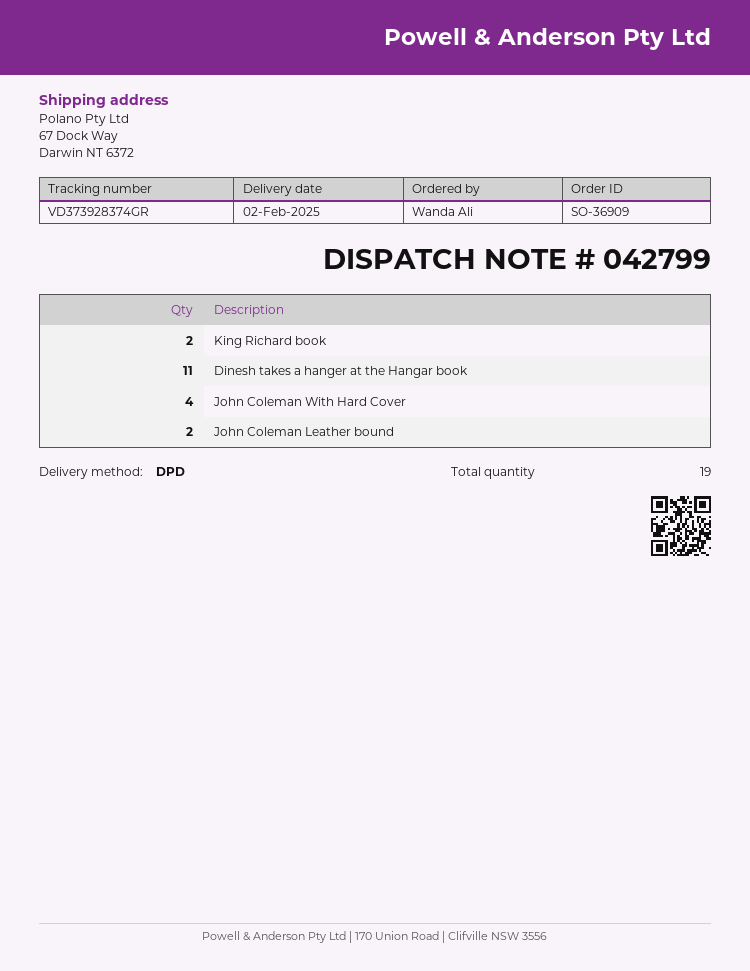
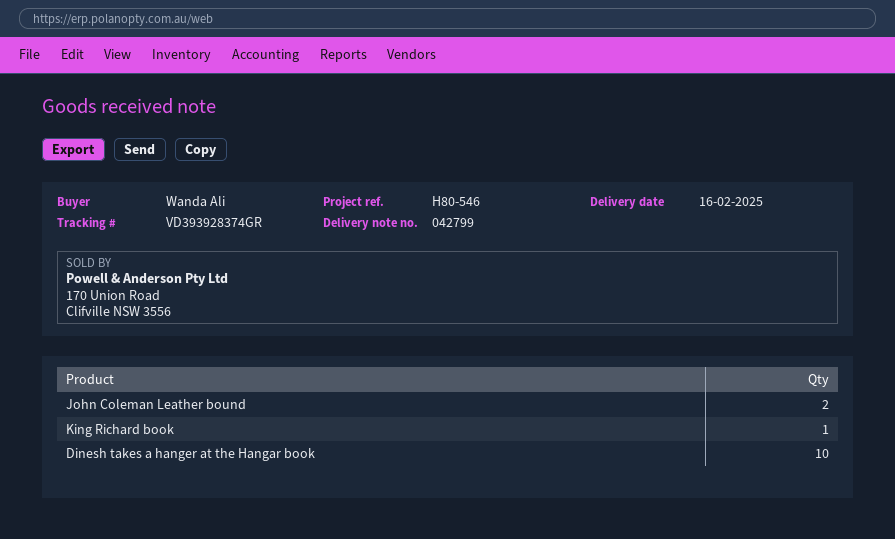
delivery date: 2025-02-02 -> 2025-02-16
tracking number: VD373928374GR -> VD393928374GR
King Richard book: 2 -> 1
Dinesh takes a hanger at the Hangar book: 11 -> 10
John Coleman With Hard Cover: 4 -> none

